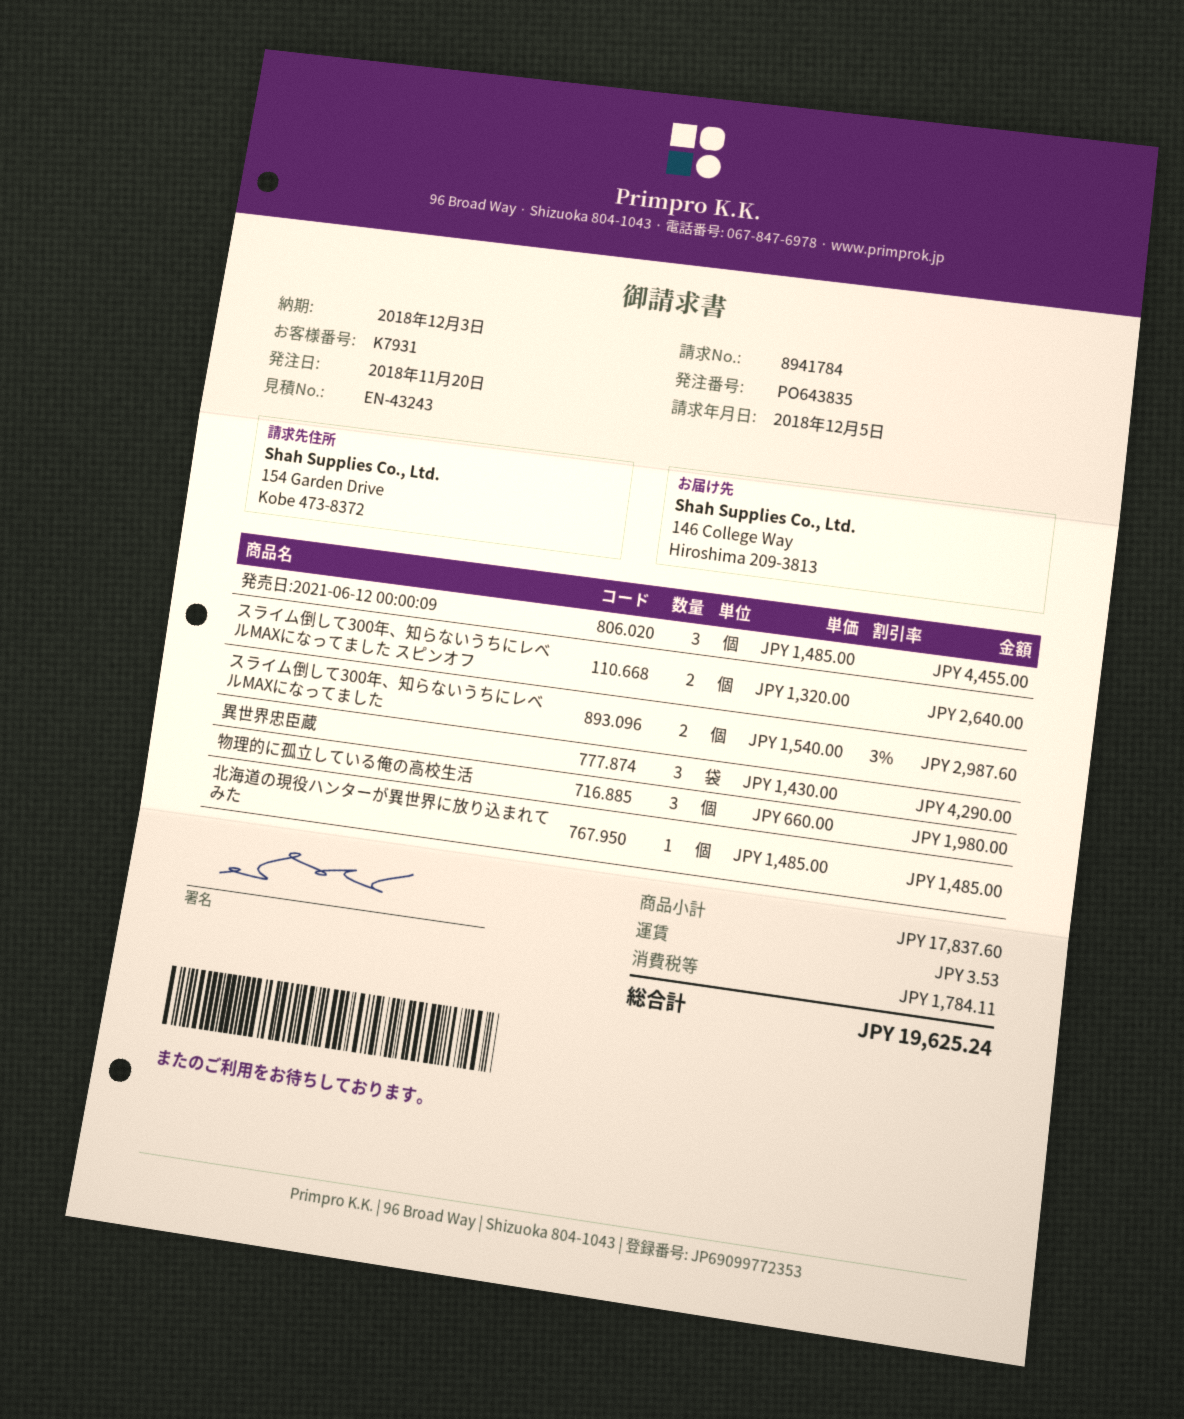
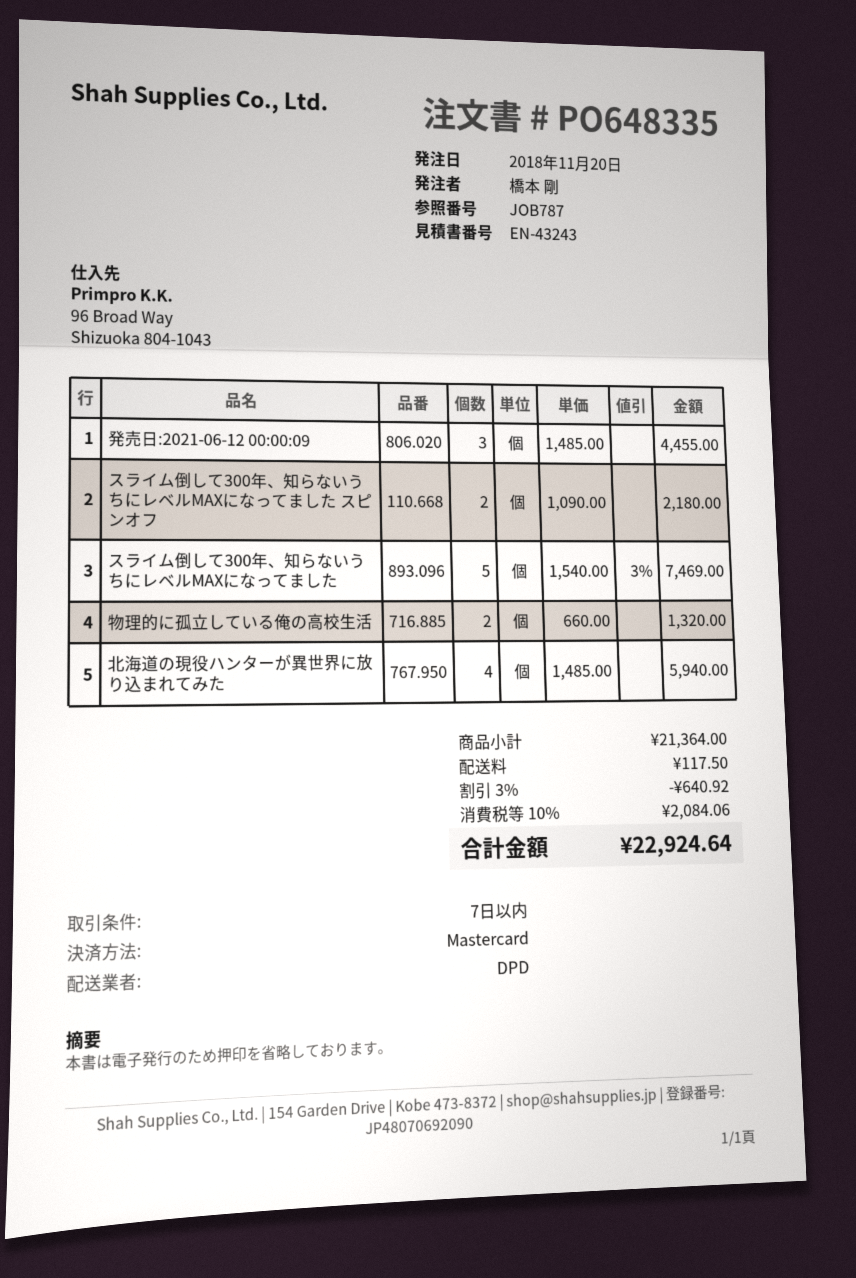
order number: PO643835 -> PO648335
スライム倒して300年、知らないうちにレベルMAXになってました スピンオフ: 2 x 1320.00 = 2640.00 -> 2 x 1090.00 = 2180.00
スライム倒して300年、知らないうちにレベルMAXになってました: 2 x 1540.00 - 3% = 2987.60 -> 5 x 1540.00 - 3% = 7469.00
異世界忠臣蔵: 3 x 1430.00 = 4290.00 -> none
物理的に孤立している俺の高校生活: 3 x 660.00 = 1980.00 -> 2 x 660.00 = 1320.00
北海道の現役ハンターが異世界に放り込まれてみた: 1 x 1485.00 = 1485.00 -> 4 x 1485.00 = 5940.00
subtotal: 17837.60 -> 21364.00
discount: none -> 3% = 640.92
shipping: 3.53 -> 117.50
tax: 1784.11 -> 2084.06
total: 19625.24 -> 22924.64

